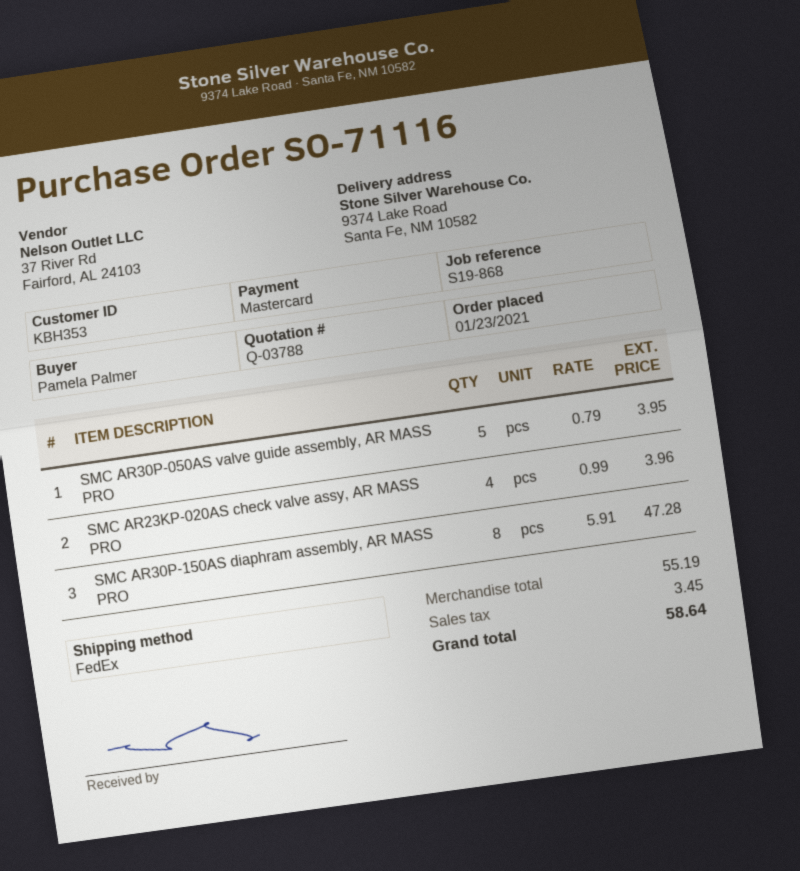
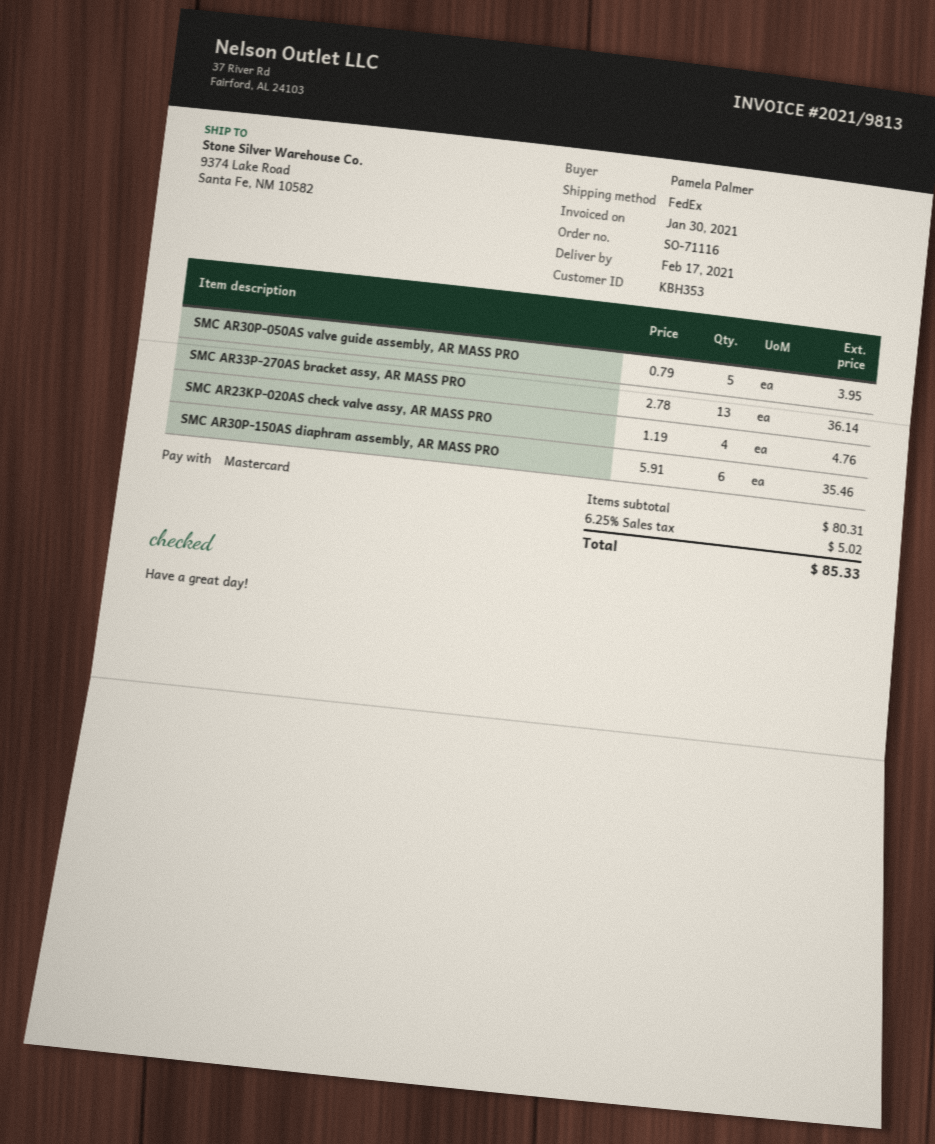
SMC AR23KP-020AS check valve assy, AR MASS PRO: 4 x 0.99 = 3.96 -> 4 x 1.19 = 4.76
SMC AR30P-150AS diaphram assembly, AR MASS PRO: 8 x 5.91 = 47.28 -> 6 x 5.91 = 35.46
SMC AR33P-270AS bracket assy, AR MASS PRO: none -> 13 x 2.78 = 36.14
subtotal: 55.19 -> 80.31
tax: 3.45 -> 5.02
total: 58.64 -> 85.33

